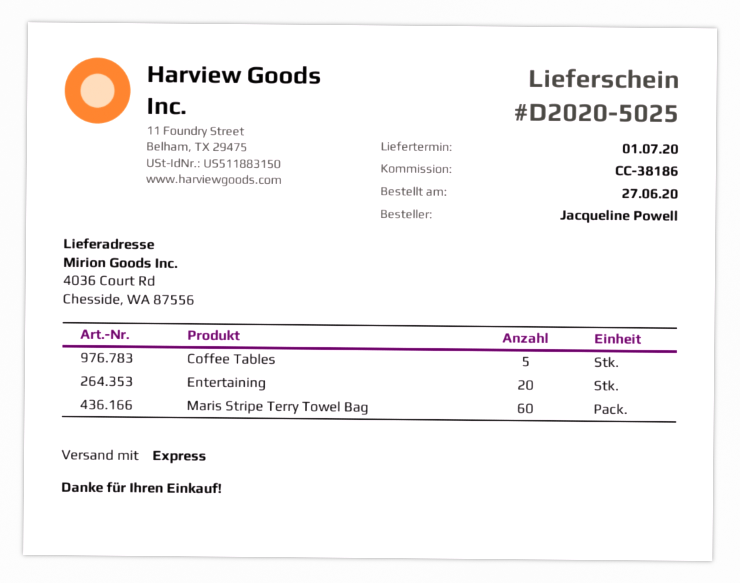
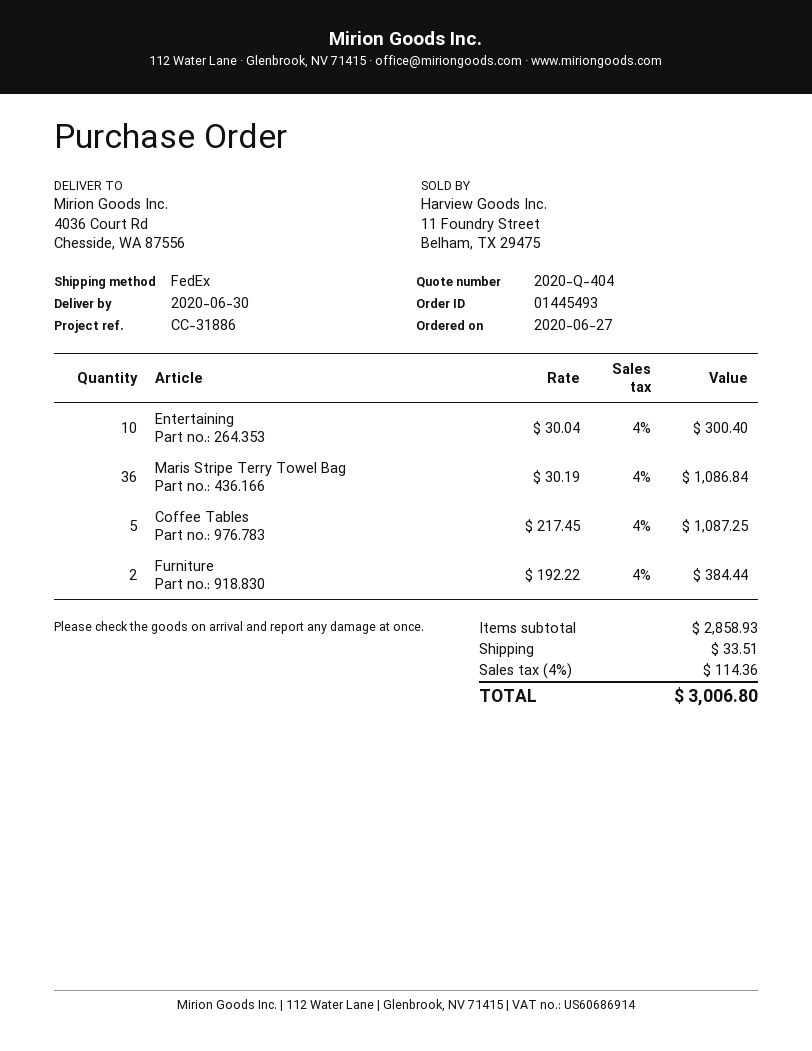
delivery date: 2020-07-01 -> 2020-06-30
reference: CC-38186 -> CC-31886
shipping method: express -> FedEx
Entertaining: 20 -> 10
Maris Stripe Terry Towel Bag: 60 -> 36
Furniture: none -> 2

